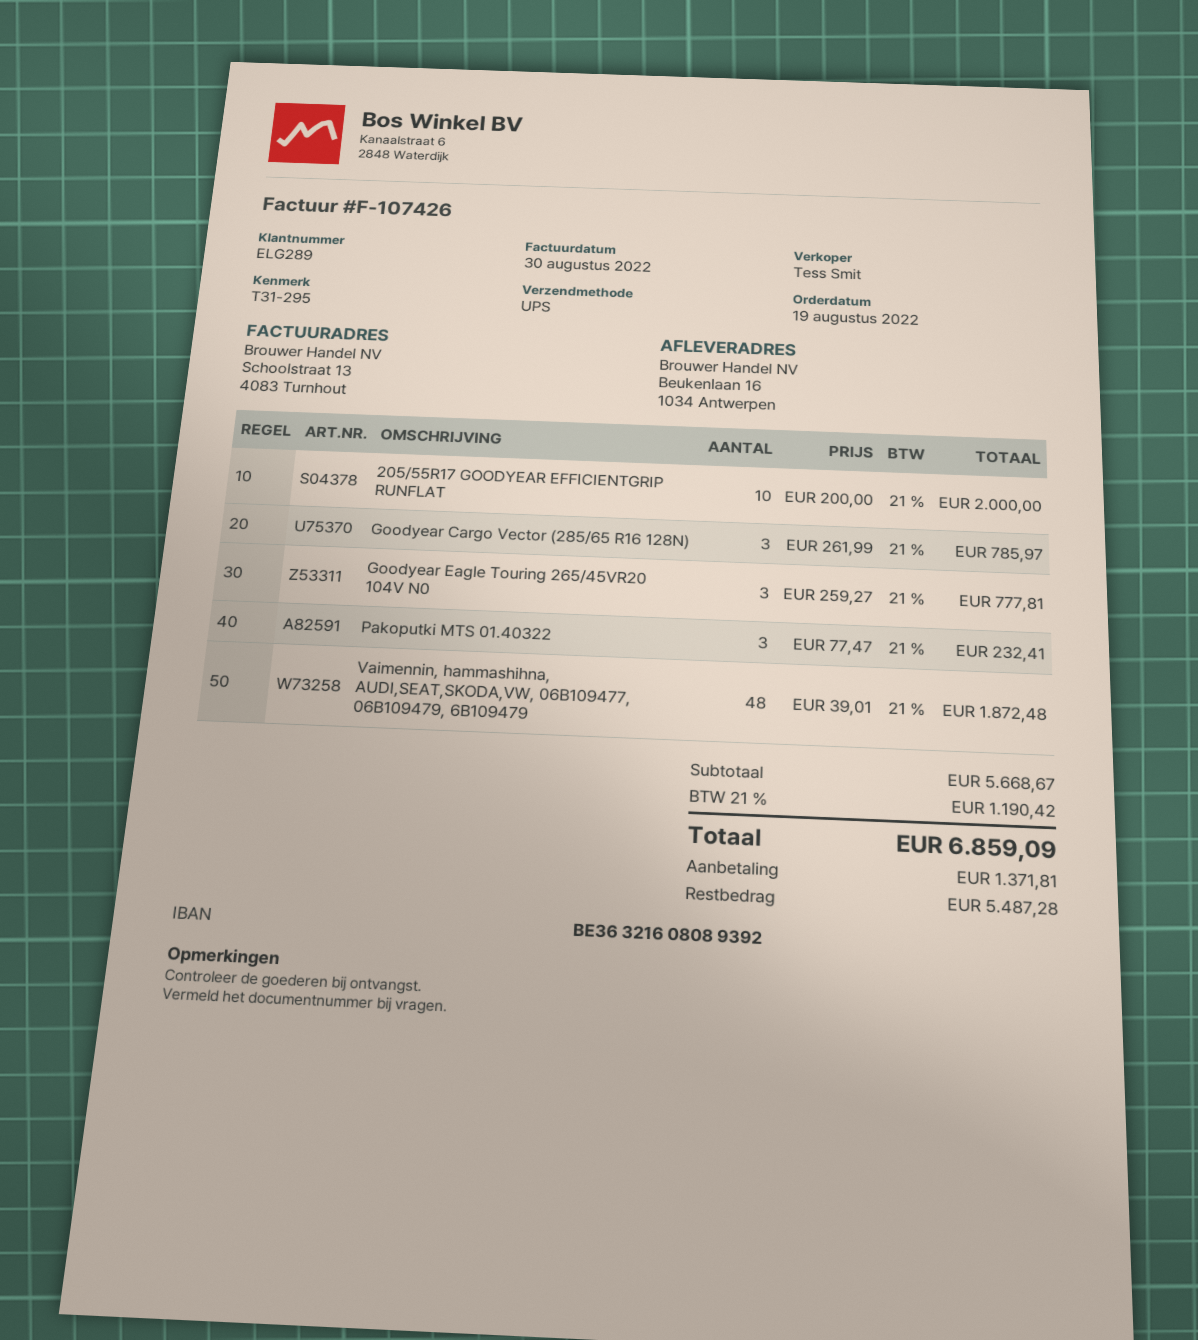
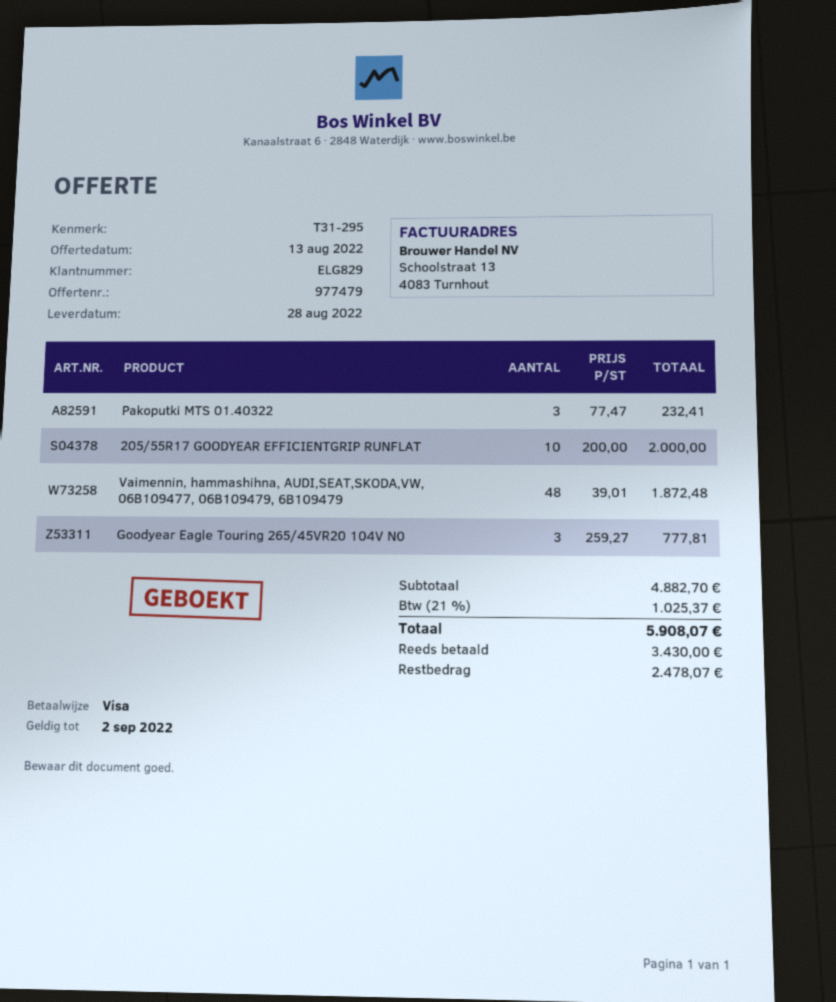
customer number: ELG289 -> ELG829
Goodyear Cargo Vector (285/65 R16 128N): 3 x 261.99 = 785.97 -> none
subtotal: 5668.67 -> 4882.70
tax: 21% = 1190.42 -> 21% = 1025.37
total: 6859.09 -> 5908.07
deposit: 1371.81 -> 3430.00
balance: 5487.28 -> 2478.07

